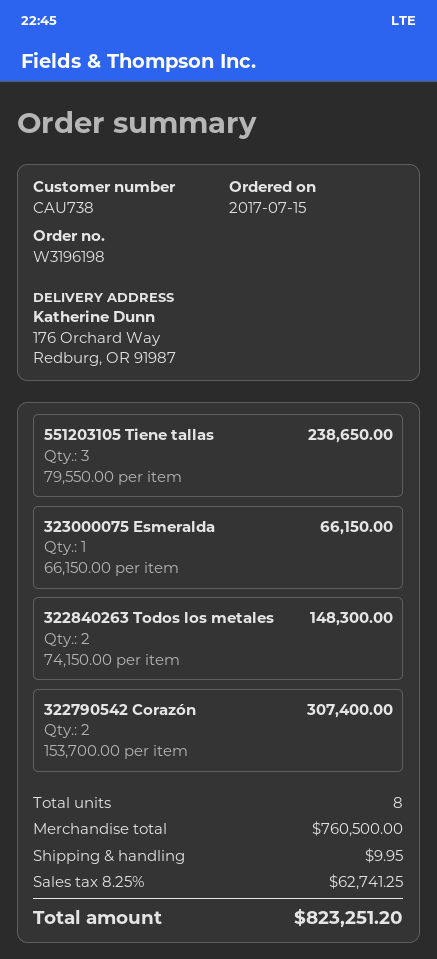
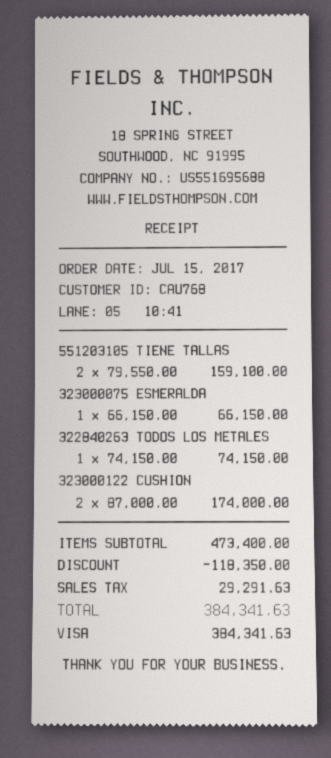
customer number: CAU738 -> CAU768
551203105 Tiene tallas: 3 x 79550.00 = 238650.00 -> 2 x 79550.00 = 159100.00
322840263 Todos los metales: 2 x 74150.00 = 148300.00 -> 1 x 74150.00 = 74150.00
322790542 Corazón: 2 x 153700.00 = 307400.00 -> none
323000122 CUSHION: none -> 2 x 87000.00 = 174000.00
subtotal: 760500.00 -> 473400.00
discount: none -> 118350.00
shipping: 9.95 -> none
tax: 62741.25 -> 29291.63
total: 823251.20 -> 384341.63

